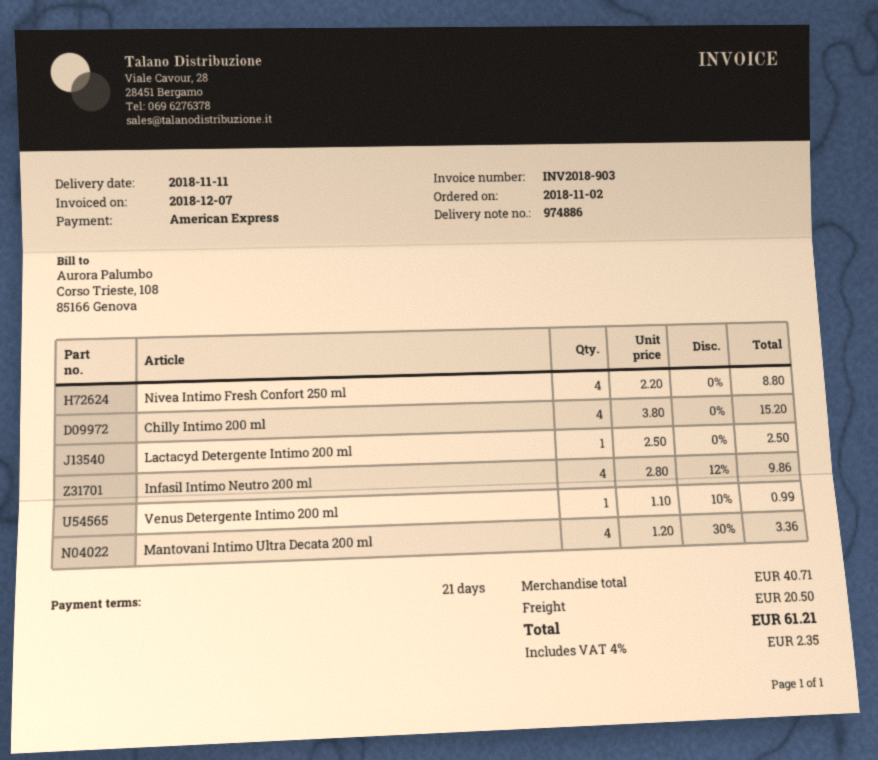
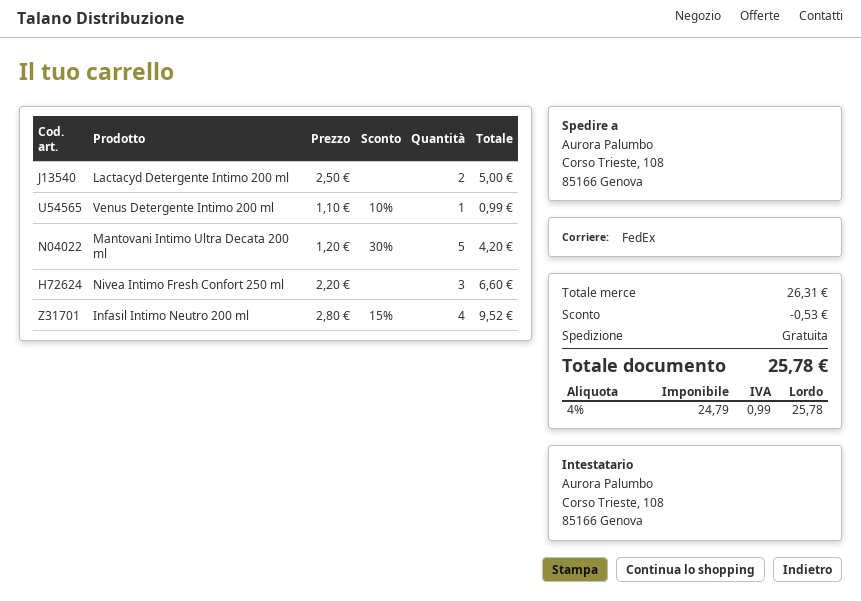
Nivea Intimo Fresh Confort 250 ml: 4 x 2.20 = 8.80 -> 3 x 2.20 = 6.60
Chilly Intimo 200 ml: 4 x 3.80 = 15.20 -> none
Lactacyd Detergente Intimo 200 ml: 1 x 2.50 = 2.50 -> 2 x 2.50 = 5.00
Infasil Intimo Neutro 200 ml: 4 x 2.80 - 12% = 9.86 -> 4 x 2.80 - 15% = 9.52
Mantovani Intimo Ultra Decata 200 ml: 4 x 1.20 - 30% = 3.36 -> 5 x 1.20 - 30% = 4.20
subtotal: 40.71 -> 26.31
discount: none -> 0.53
shipping: 20.50 -> 0.00
tax: 4% = 2.35 -> 4% = 0.99
total: 61.21 -> 25.78

